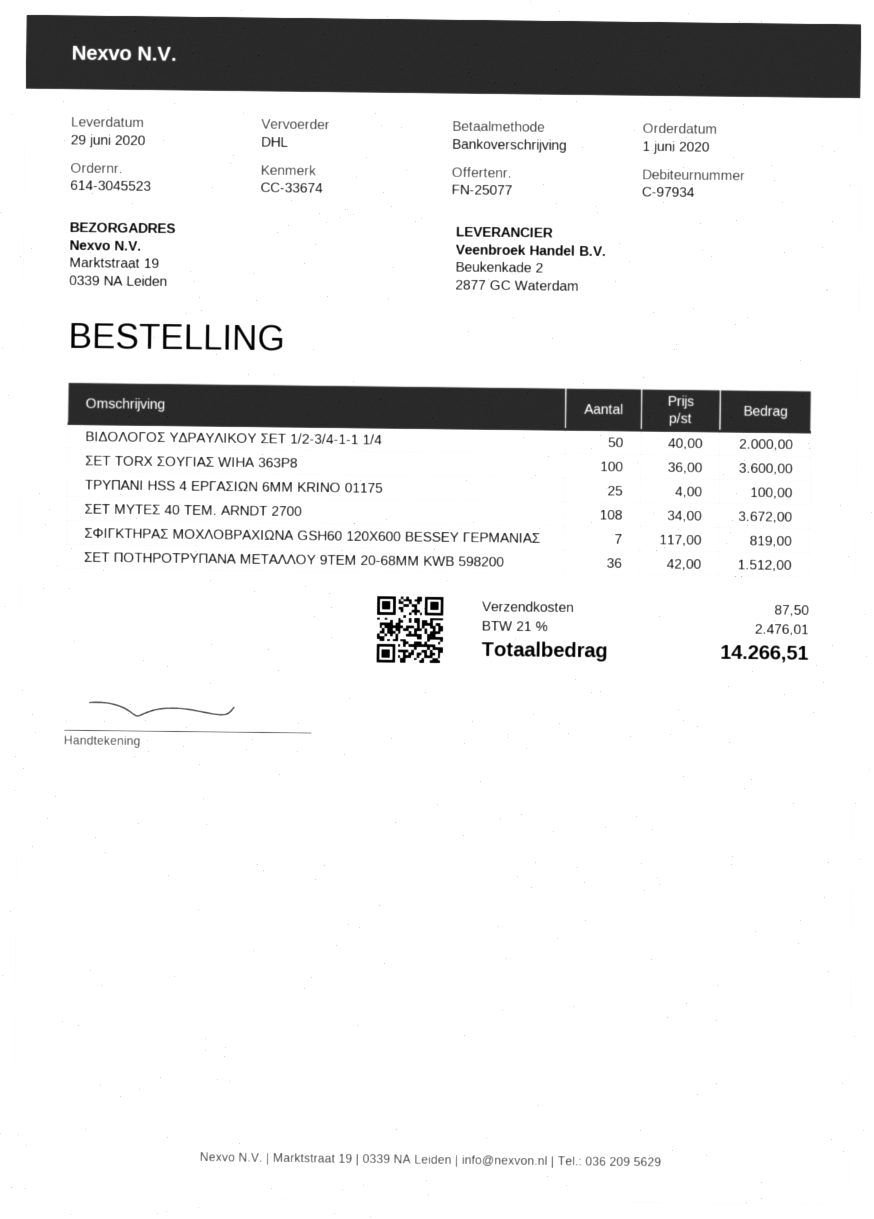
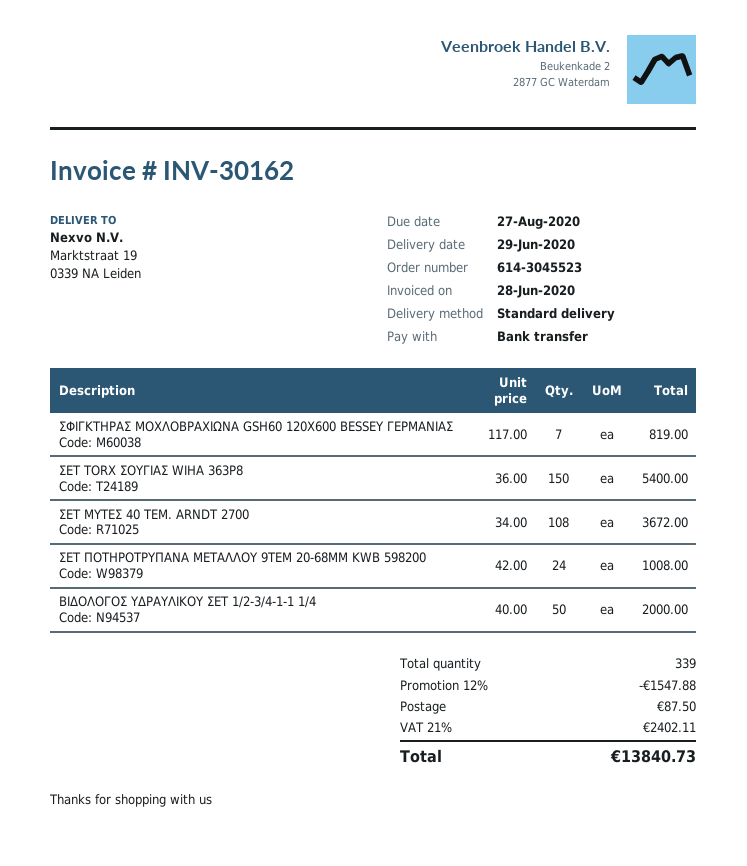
shipping method: DHL -> standard
ΣΕΤ TORX ΣΟΥΓΙΑΣ WIHA 363P8: 100 x 36.00 = 3600.00 -> 150 x 36.00 = 5400.00
ΤΡΥΠΑΝΙ HSS 4 ΕΡΓΑΣΙΩΝ 6MM KRINO 01175: 25 x 4.00 = 100.00 -> none
ΣΕΤ ΠΟΤΗΡΟΤΡΥΠΑΝΑ ΜΕΤΑΛΛΟΥ 9ΤΕΜ 20-68MM KWB 598200: 36 x 42.00 = 1512.00 -> 24 x 42.00 = 1008.00
discount: none -> 12% = 1547.88
tax: 21% = 2476.01 -> 21% = 2402.11
total: 14266.51 -> 13840.73

